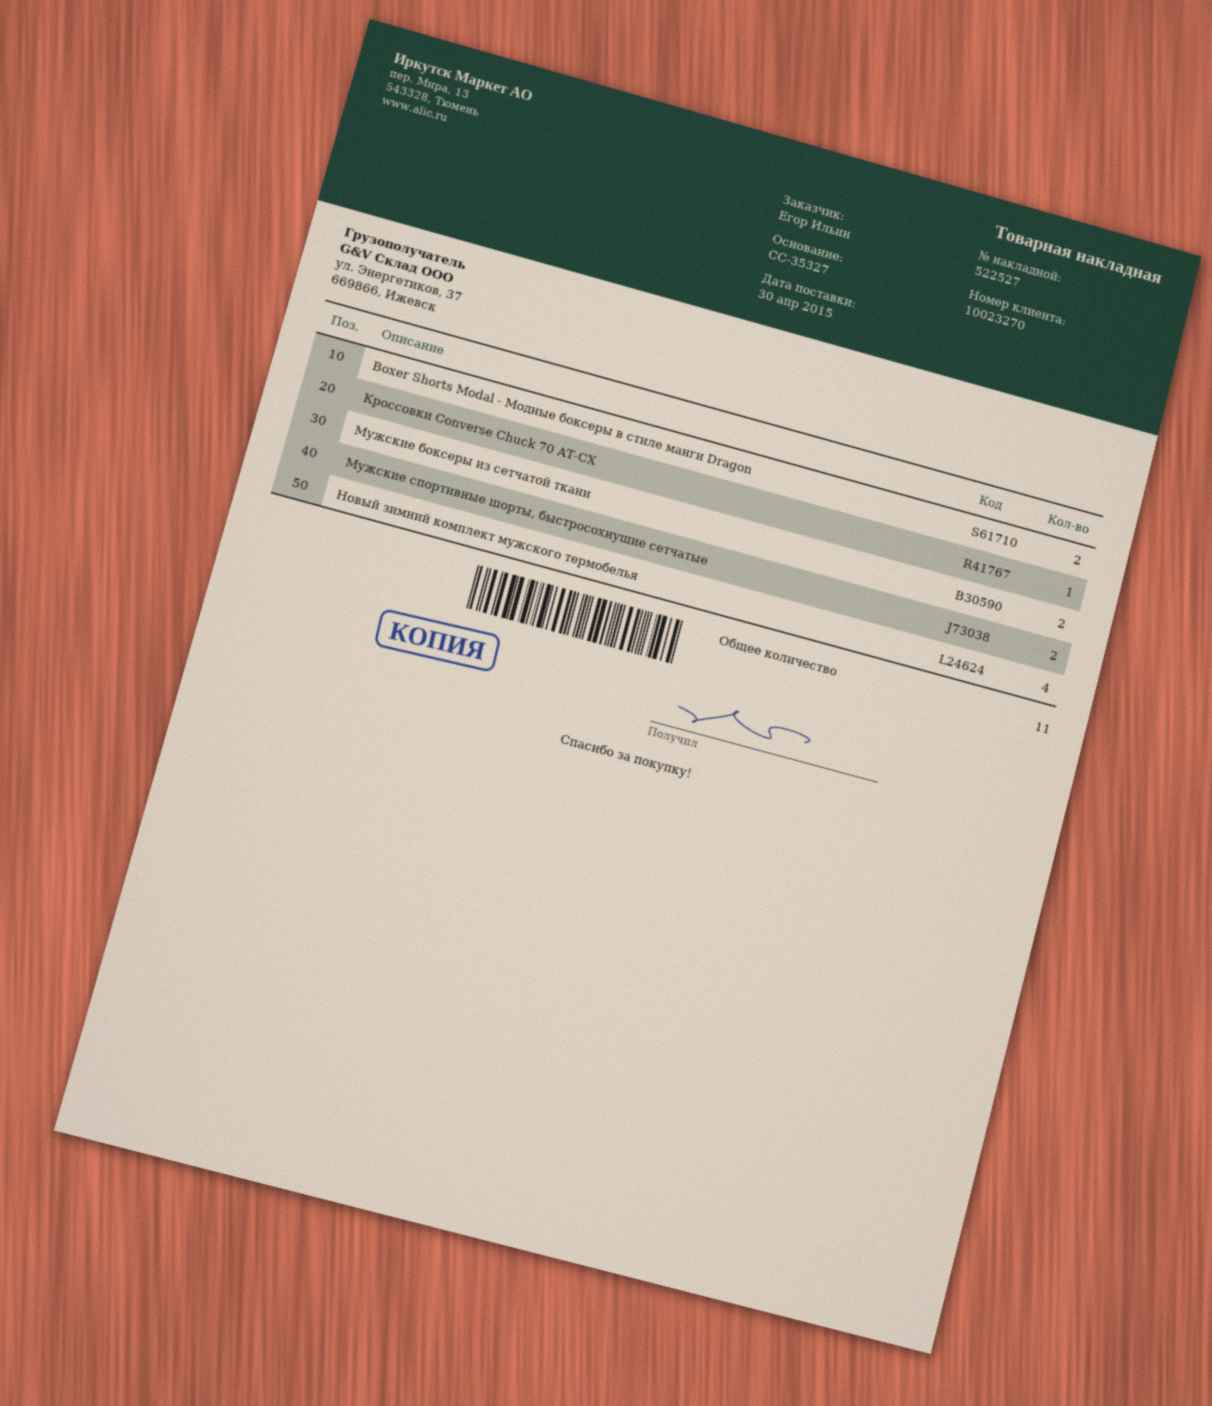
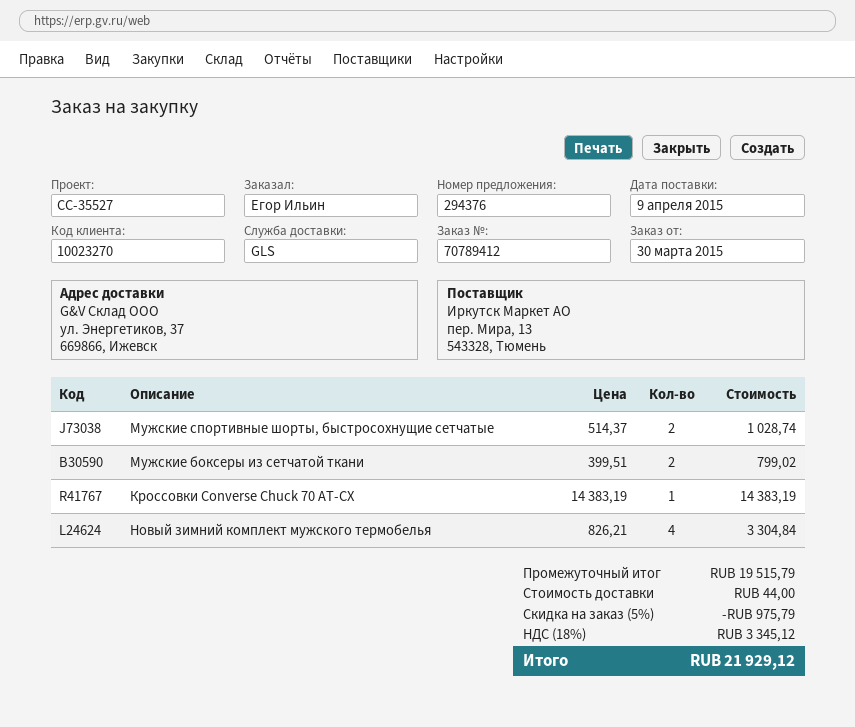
delivery date: 2015-04-30 -> 2015-04-09
reference: CC-35327 -> CC-35527
Boxer Shorts Modal - Модные боксеры в стиле манги Dragon: 2 -> none

